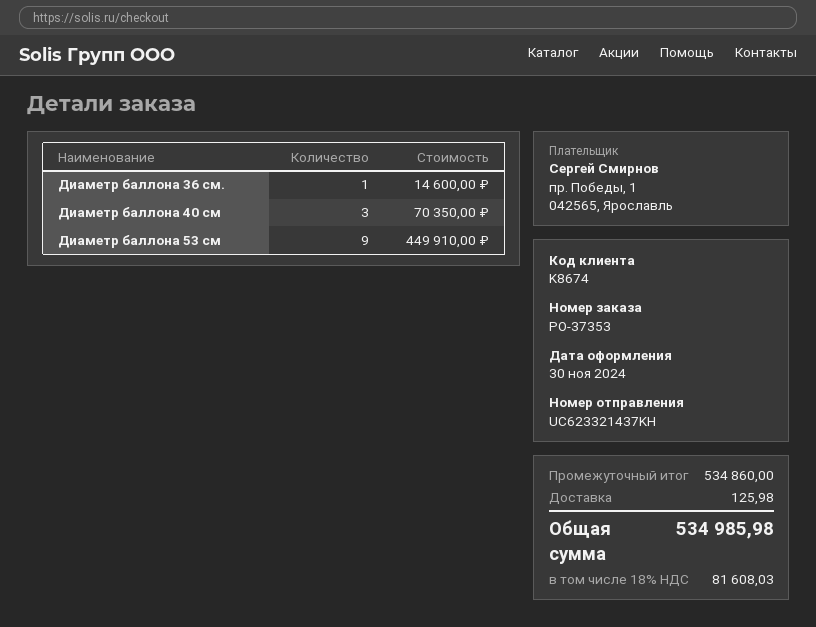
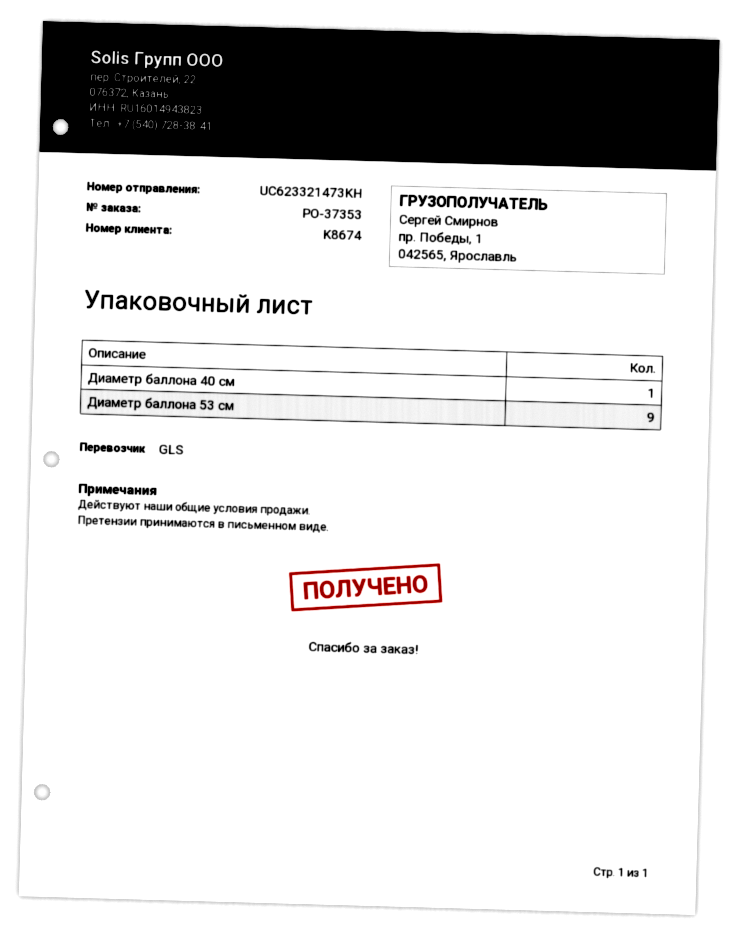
tracking number: UC623321437KH -> UC623321473KH
Диаметр баллона 36 см.: 1 -> none
Диаметр баллона 40 см: 3 -> 1

